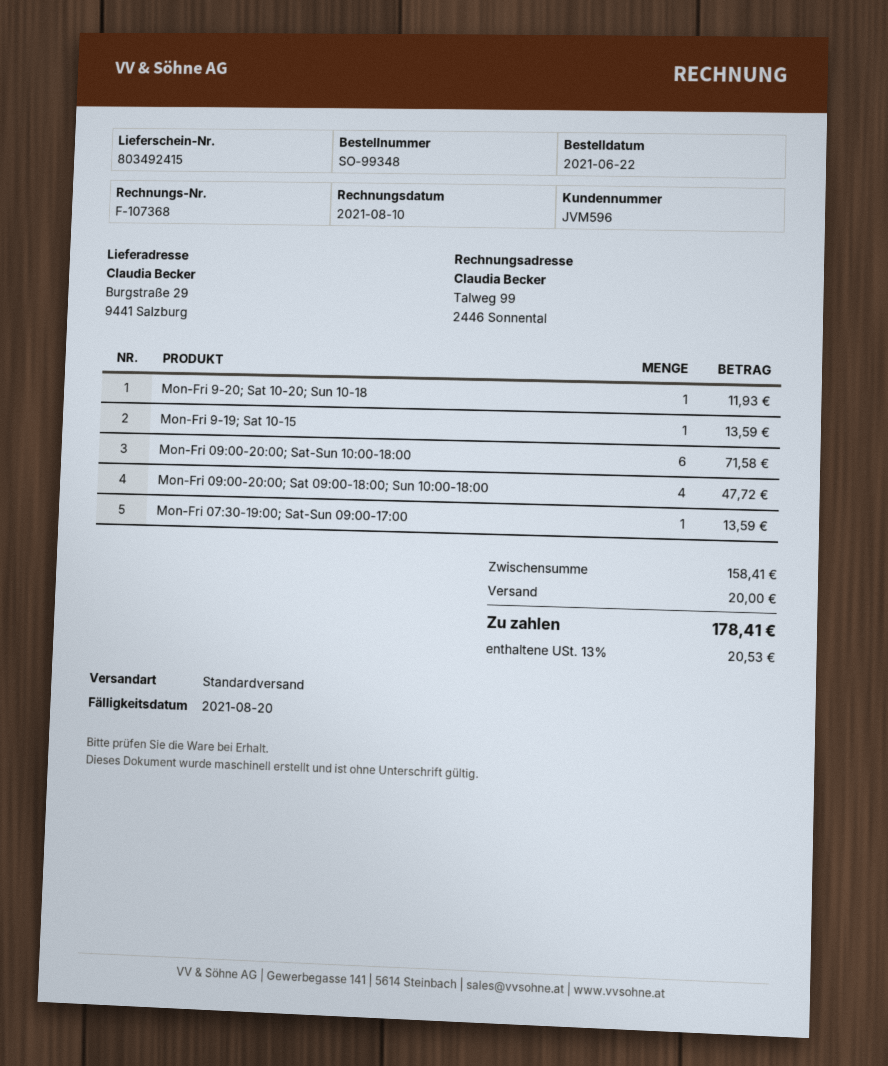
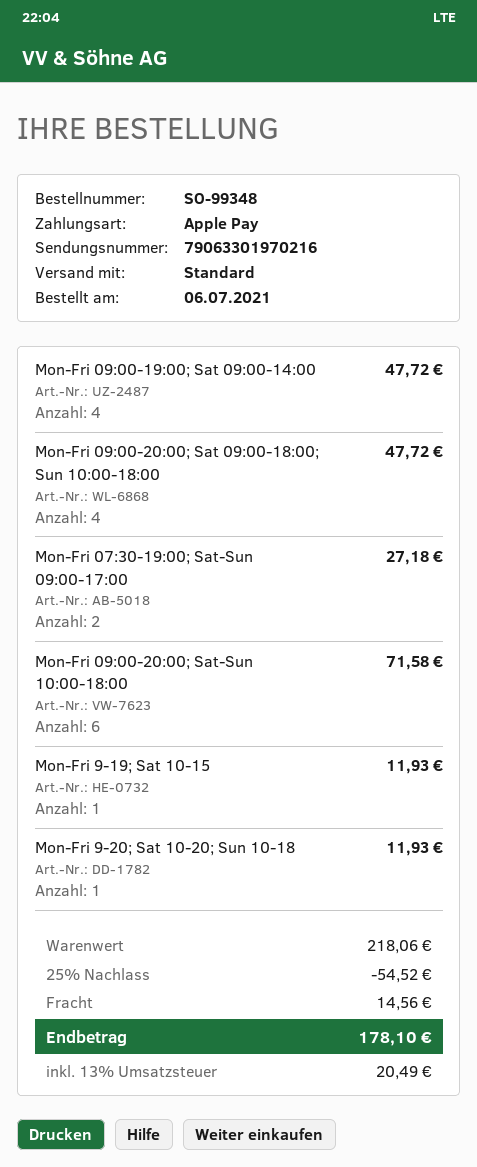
order date: 2021-06-22 -> 2021-07-06
Mon-Fri 9-19; Sat 10-15: 1 for 13.59 -> 1 for 11.93
Mon-Fri 07:30-19:00; Sat-Sun 09:00-17:00: 1 for 13.59 -> 2 for 27.18
Mon-Fri 09:00-19:00; Sat 09:00-14:00: none -> 4 for 47.72
subtotal: 158.41 -> 218.06
discount: none -> 25% = 54.52
shipping: 20.00 -> 14.56
tax: 13% = 20.53 -> 13% = 20.49
total: 178.41 -> 178.10

